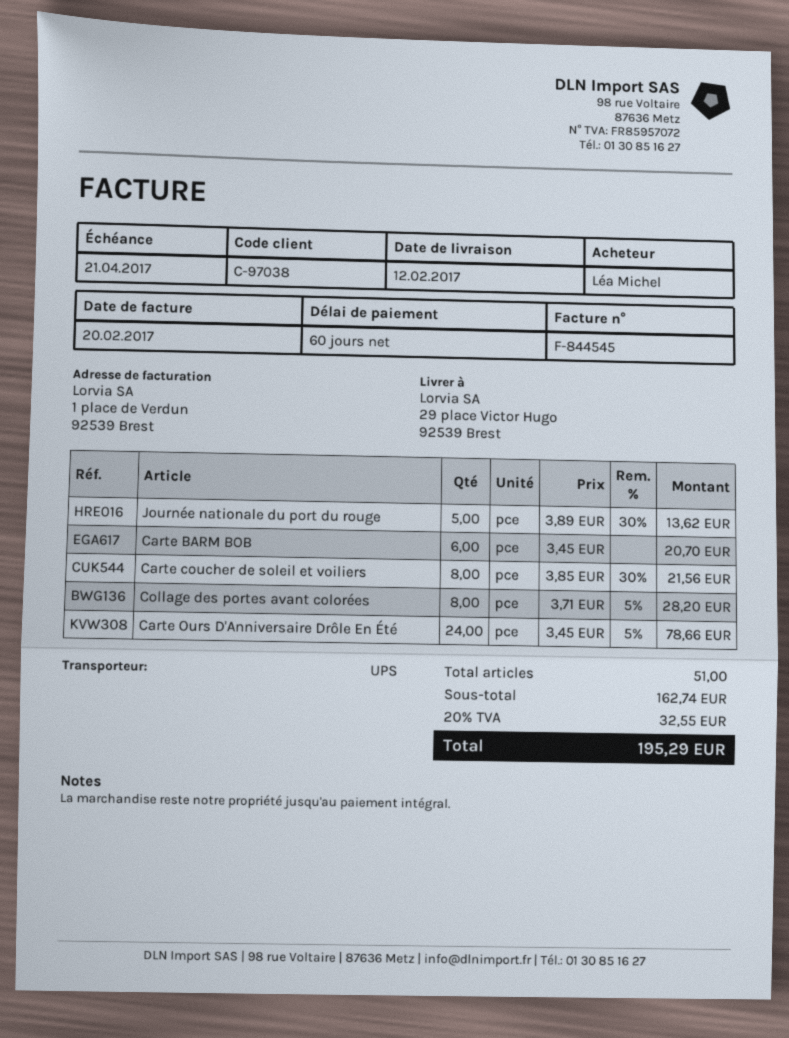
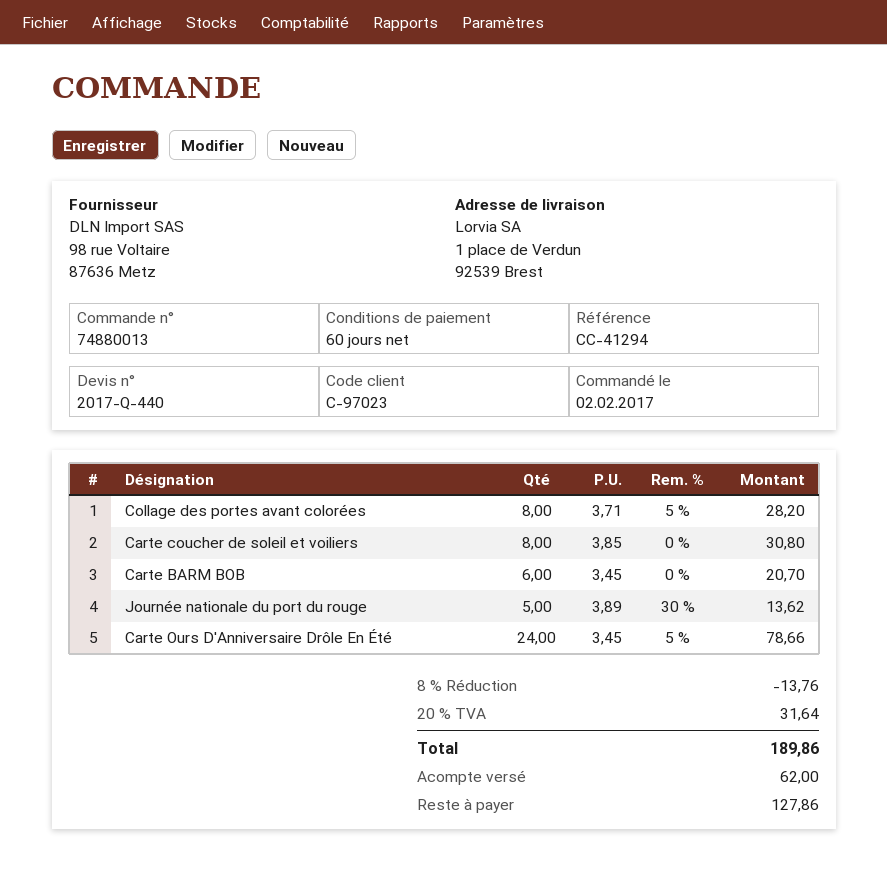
customer number: C-97038 -> C-97023
ship to: 29 place Victor Hugo, 92539 Brest -> 1 place de Verdun, 92539 Brest
Carte coucher de soleil et voiliers: 8 x 3.85 - 30% = 21.56 -> 8 x 3.85 = 30.80
discount: none -> 8% = 13.76
tax: 20% = 32.55 -> 20% = 31.64
total: 195.29 -> 189.86

